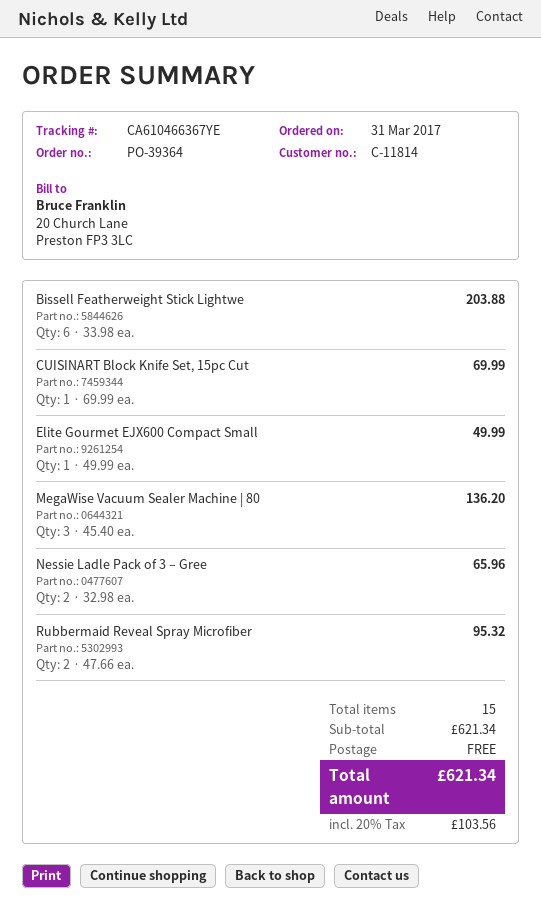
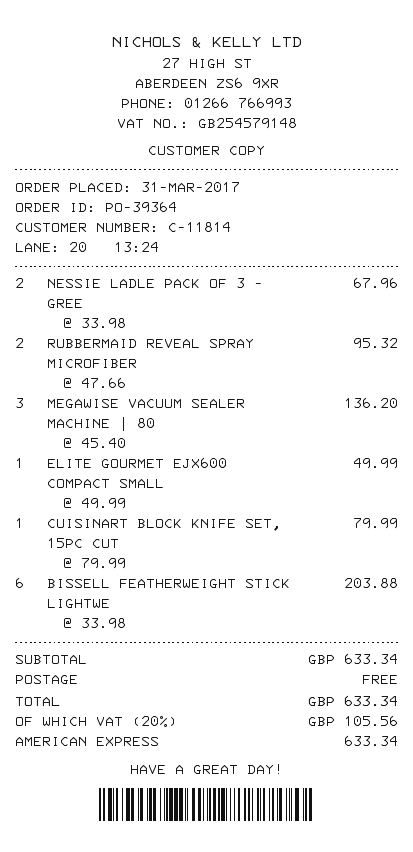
CUISINART Block Knife Set, 15pc Cut: 1 x 69.99 = 69.99 -> 1 x 79.99 = 79.99
Nessie Ladle Pack of 3 – Gree: 2 x 32.98 = 65.96 -> 2 x 33.98 = 67.96
subtotal: 621.34 -> 633.34
tax: 20% = 103.56 -> 20% = 105.56
total: 621.34 -> 633.34

